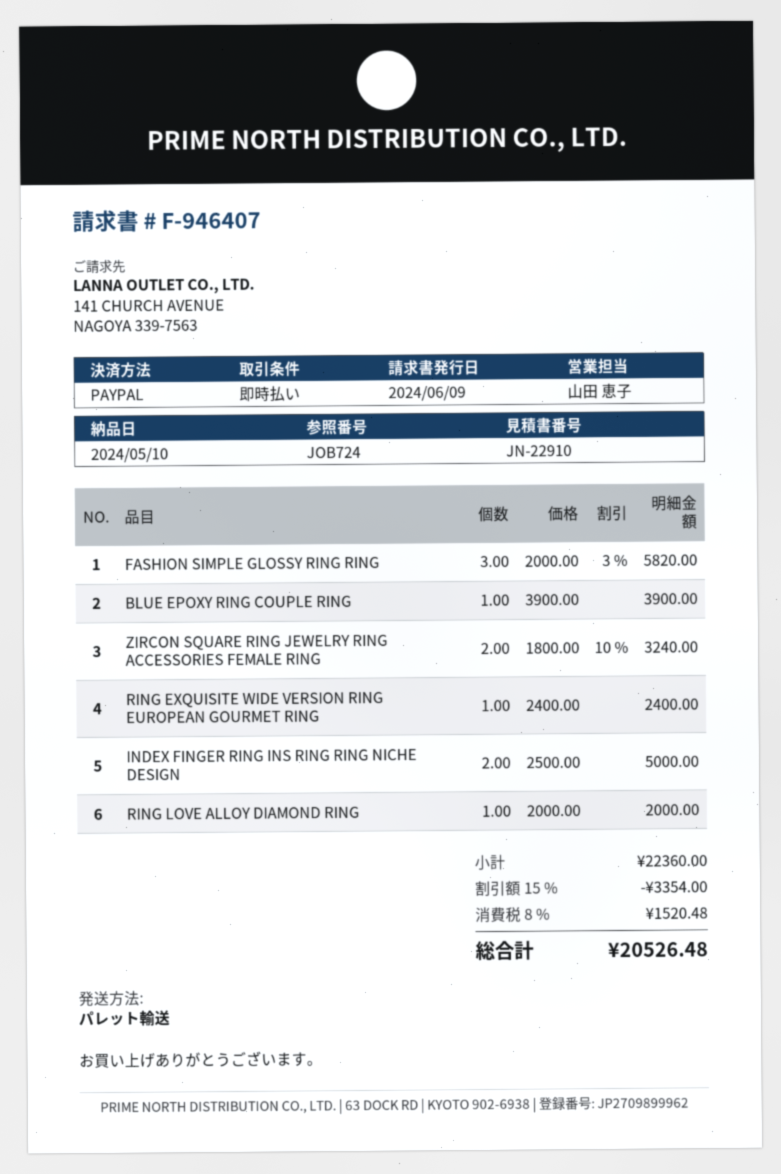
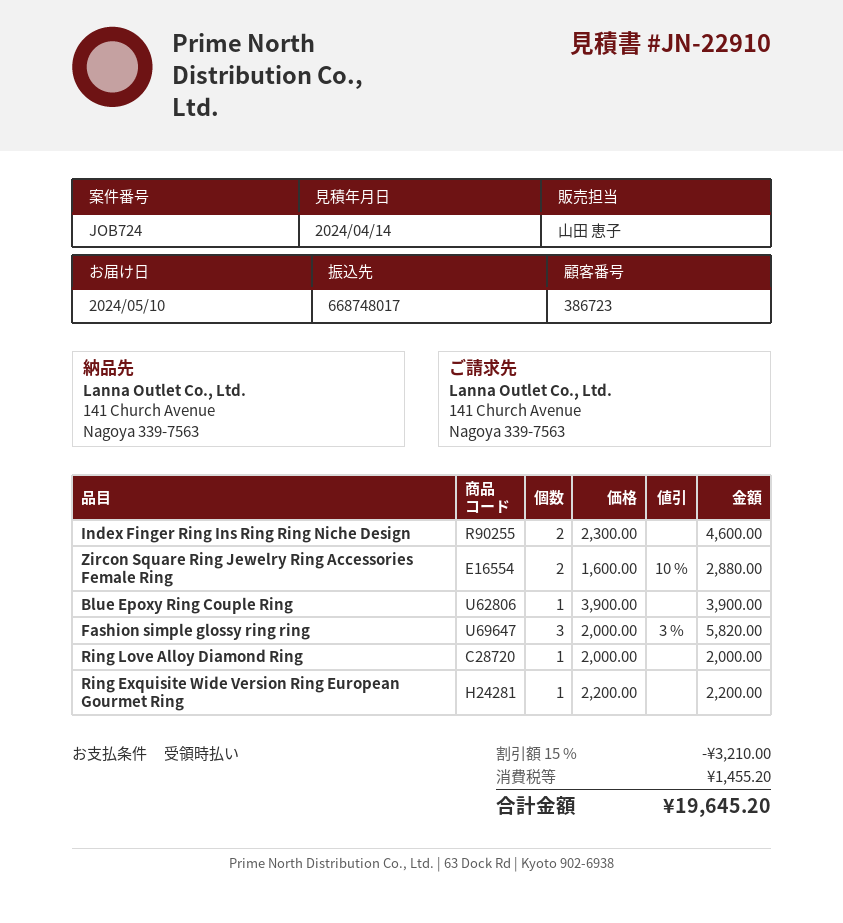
ZIRCON SQUARE RING JEWELRY RING ACCESSORIES FEMALE RING: 2 x 1800.00 - 10% = 3240.00 -> 2 x 1600.00 - 10% = 2880.00
RING EXQUISITE WIDE VERSION RING EUROPEAN GOURMET RING: 1 x 2400.00 = 2400.00 -> 1 x 2200.00 = 2200.00
INDEX FINGER RING INS RING RING NICHE DESIGN: 2 x 2500.00 = 5000.00 -> 2 x 2300.00 = 4600.00
discount: 15% = 3354.00 -> 15% = 3210.00
tax: 1520.48 -> 1455.20
total: 20526.48 -> 19645.20

